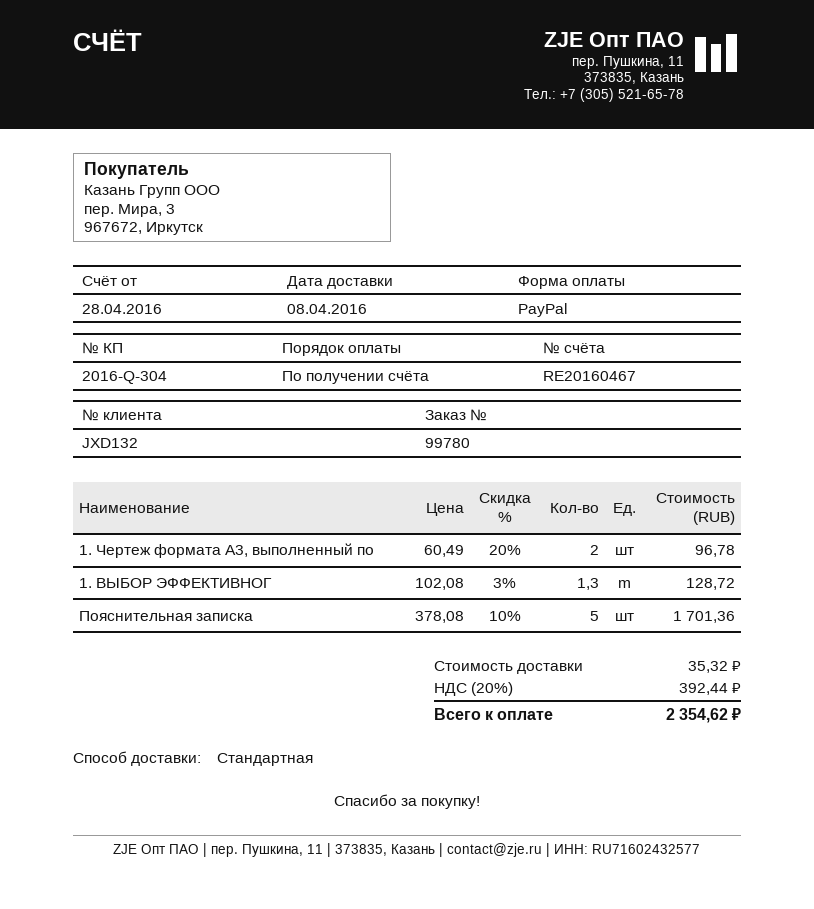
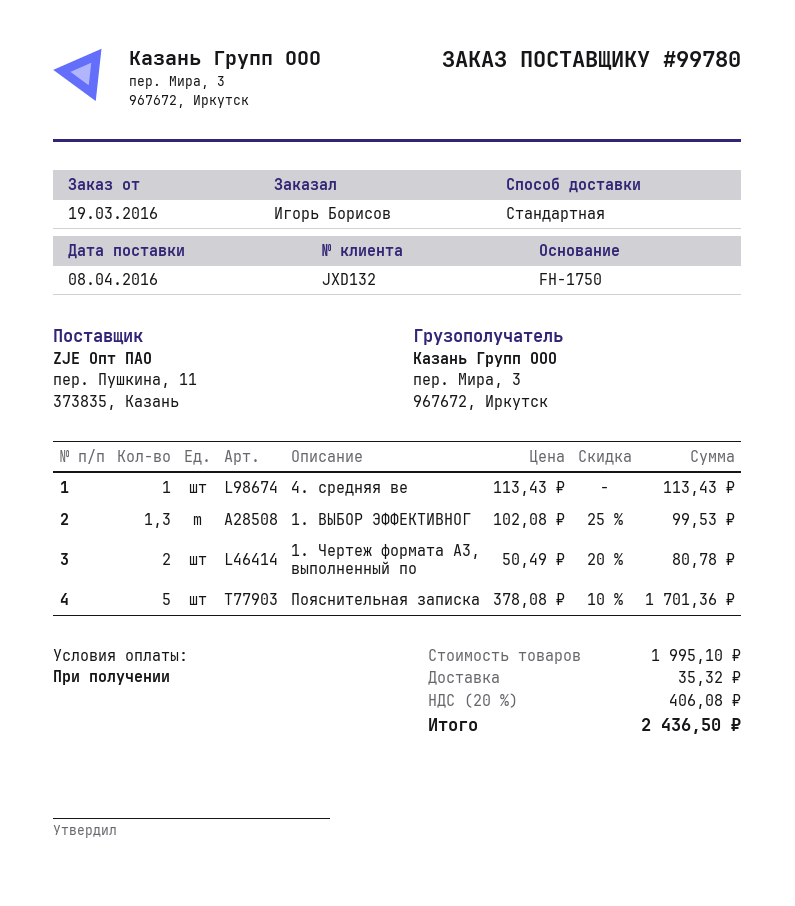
1. Чертеж формата А3, выполненный по: 2 x 60.49 - 20% = 96.78 -> 2 x 50.49 - 20% = 80.78
1. ВЫБОР ЭФФЕКТИВНОГ: 1.3 x 102.08 - 3% = 128.72 -> 1.3 x 102.08 - 25% = 99.53
4. средняя ве: none -> 1 x 113.43 = 113.43
tax: 20% = 392.44 -> 20% = 406.08
total: 2354.62 -> 2436.50

